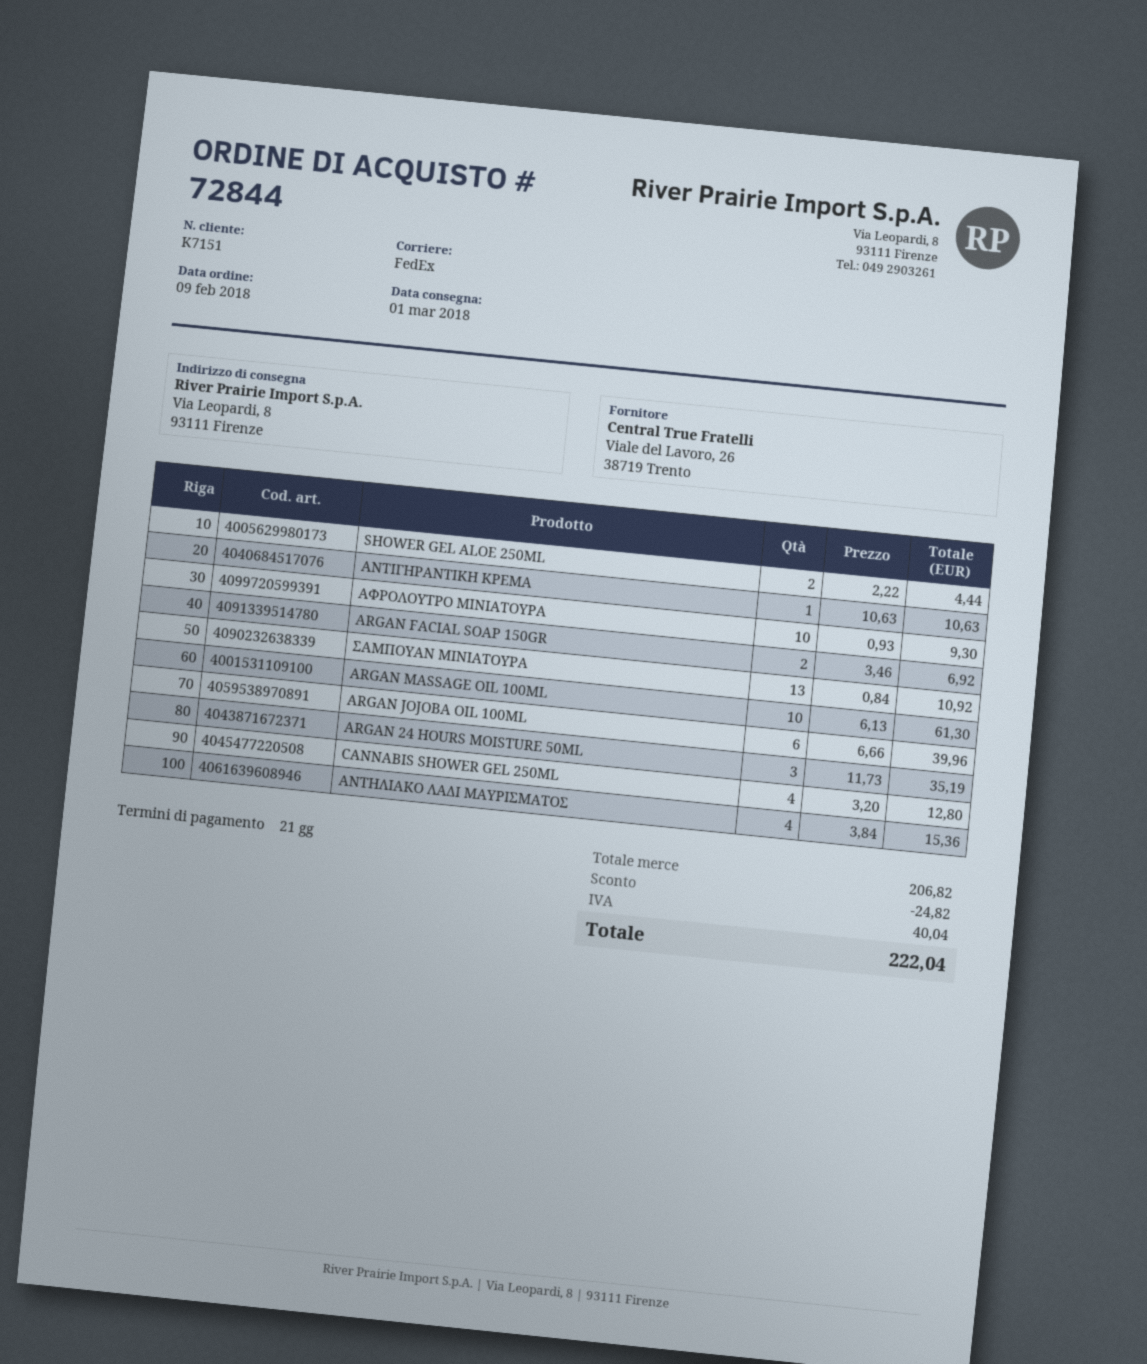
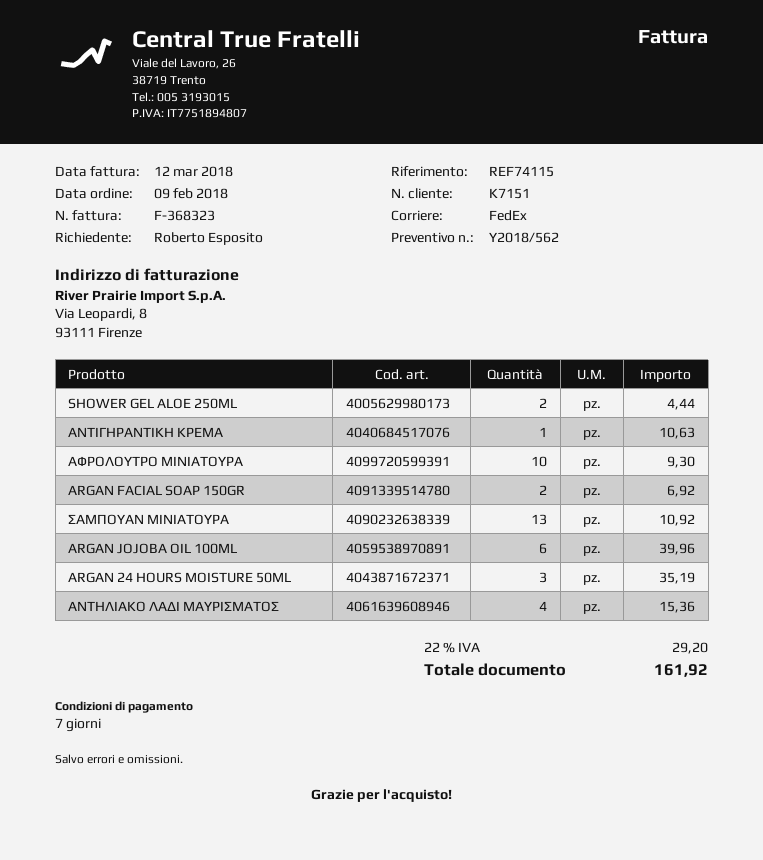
payment terms: 21 days -> 7 days
ARGAN MASSAGE OIL 100ML: 10 for 61.30 -> none
CANNABIS SHOWER GEL 250ML: 4 for 12.80 -> none
discount: 24.82 -> none
tax: 40.04 -> 29.20
total: 222.04 -> 161.92

